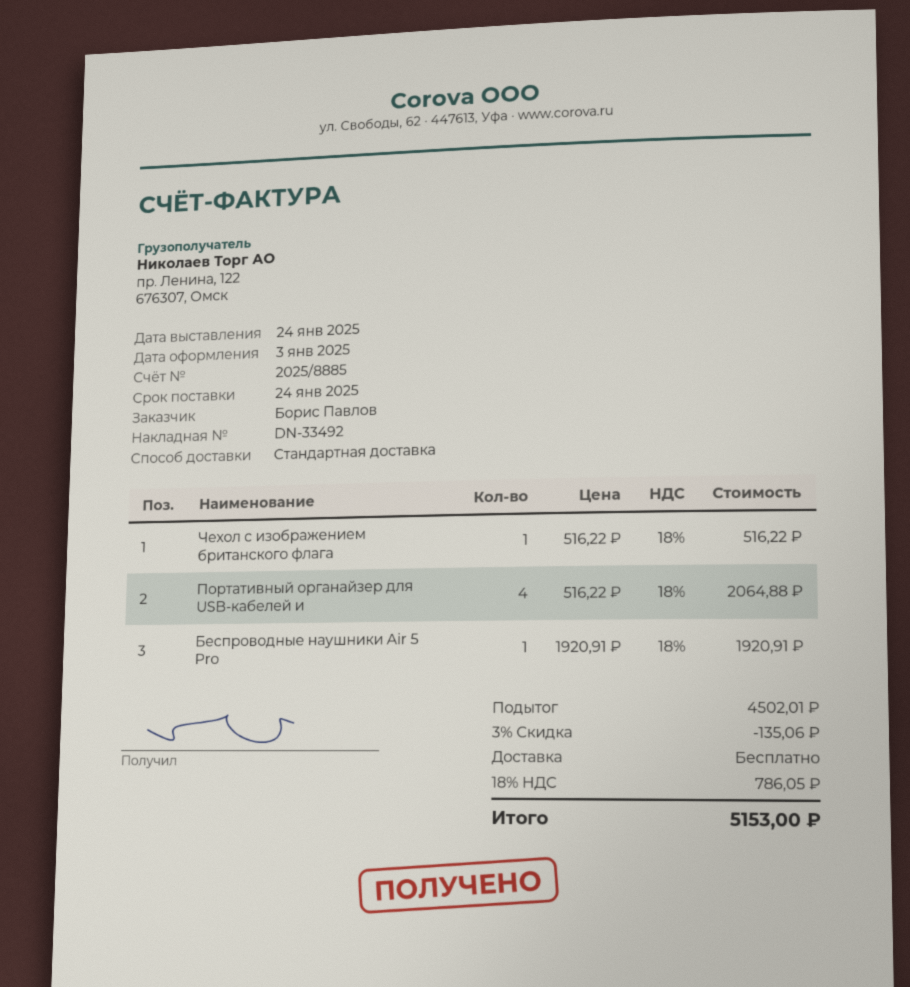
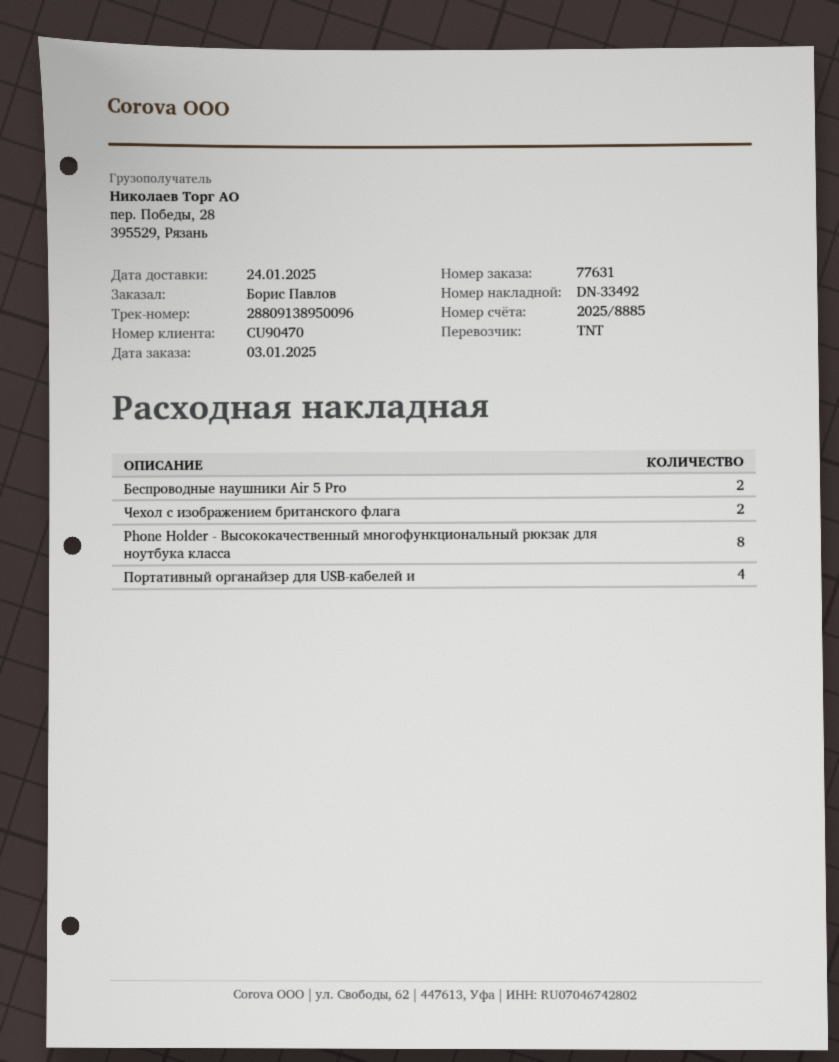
shipping method: standard -> TNT
ship to: пр. Ленина, 122, 676307, Омск -> пер. Победы, 28, 395529, Рязань
Чехол с изображением британского флага: 1 -> 2
Беспроводные наушники Air 5 Pro: 1 -> 2
Phone Holder - Высококачественный многофункциональный рюкзак для ноутбука класса: none -> 8

